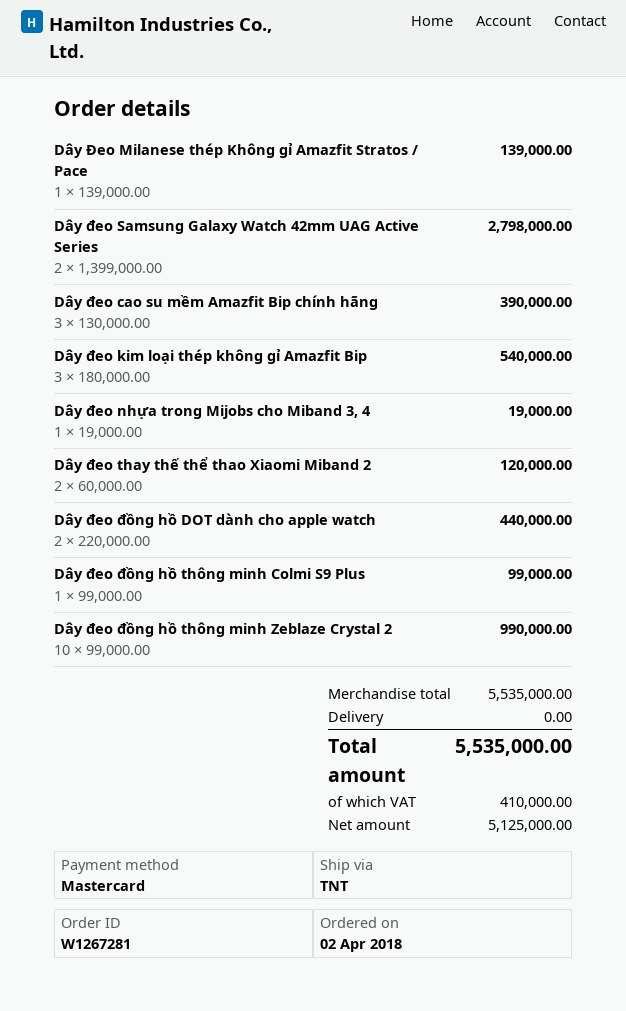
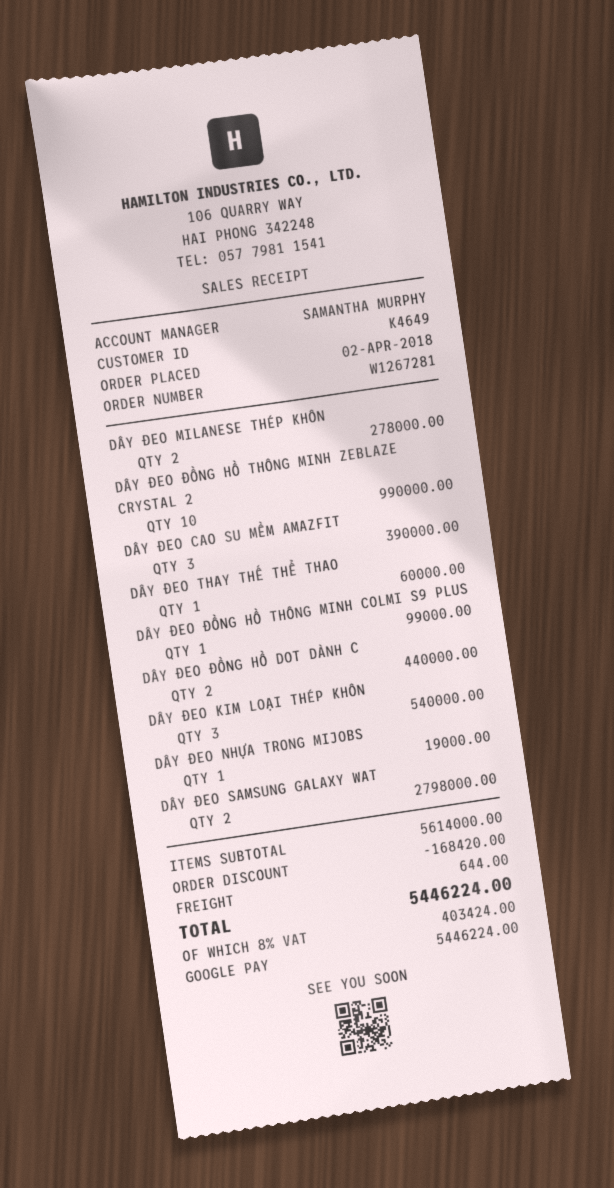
payment method: Mastercard -> Google Pay
Dây Đeo Milanese thép Không gỉ Amazfit Stratos / Pace: 1 for 139000.00 -> 2 for 278000.00
Dây đeo thay thế thể thao Xiaomi Miband 2: 2 for 120000.00 -> 1 for 60000.00
subtotal: 5535000.00 -> 5614000.00
discount: none -> 168420.00
shipping: 0.00 -> 644.00
tax: 410000.00 -> 403424.00
total: 5535000.00 -> 5446224.00

